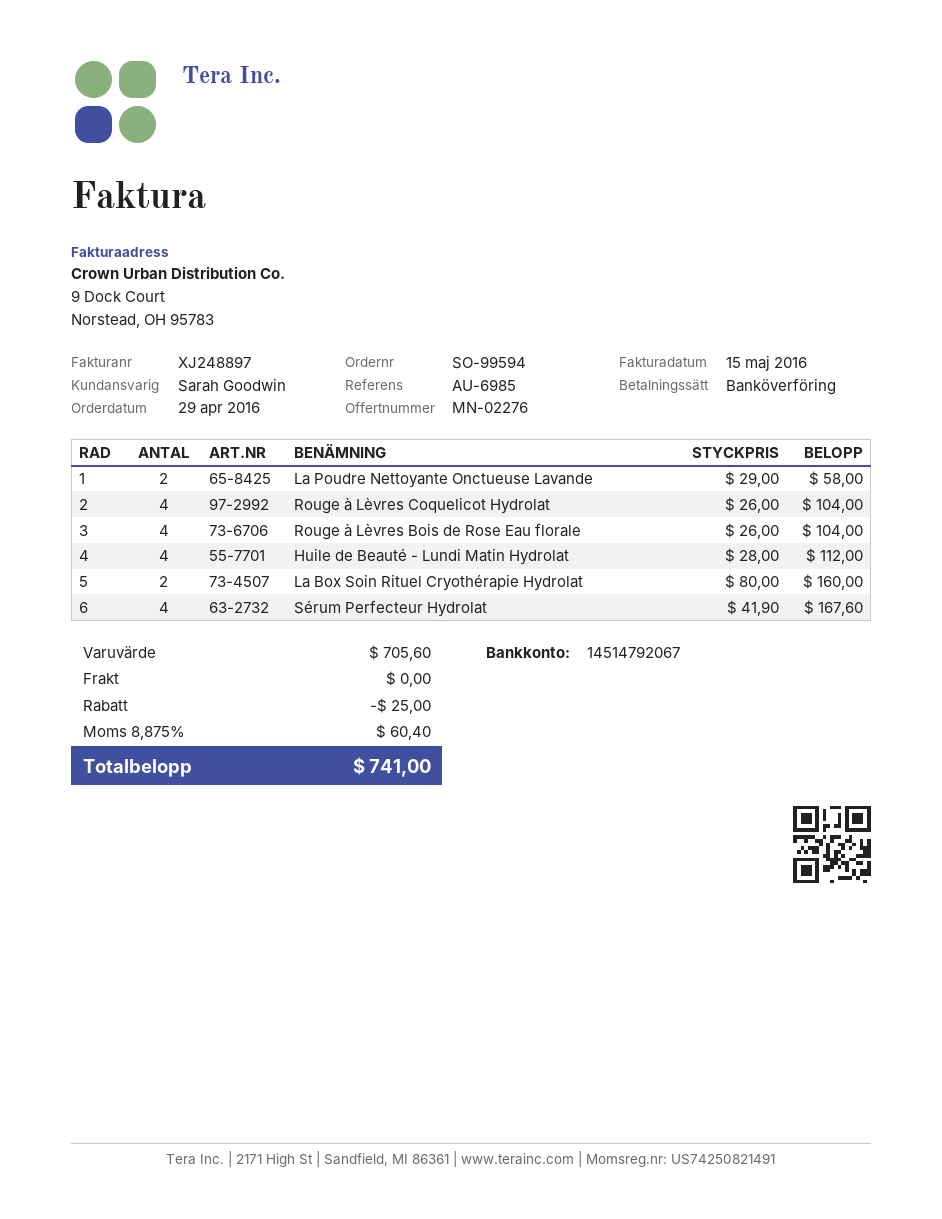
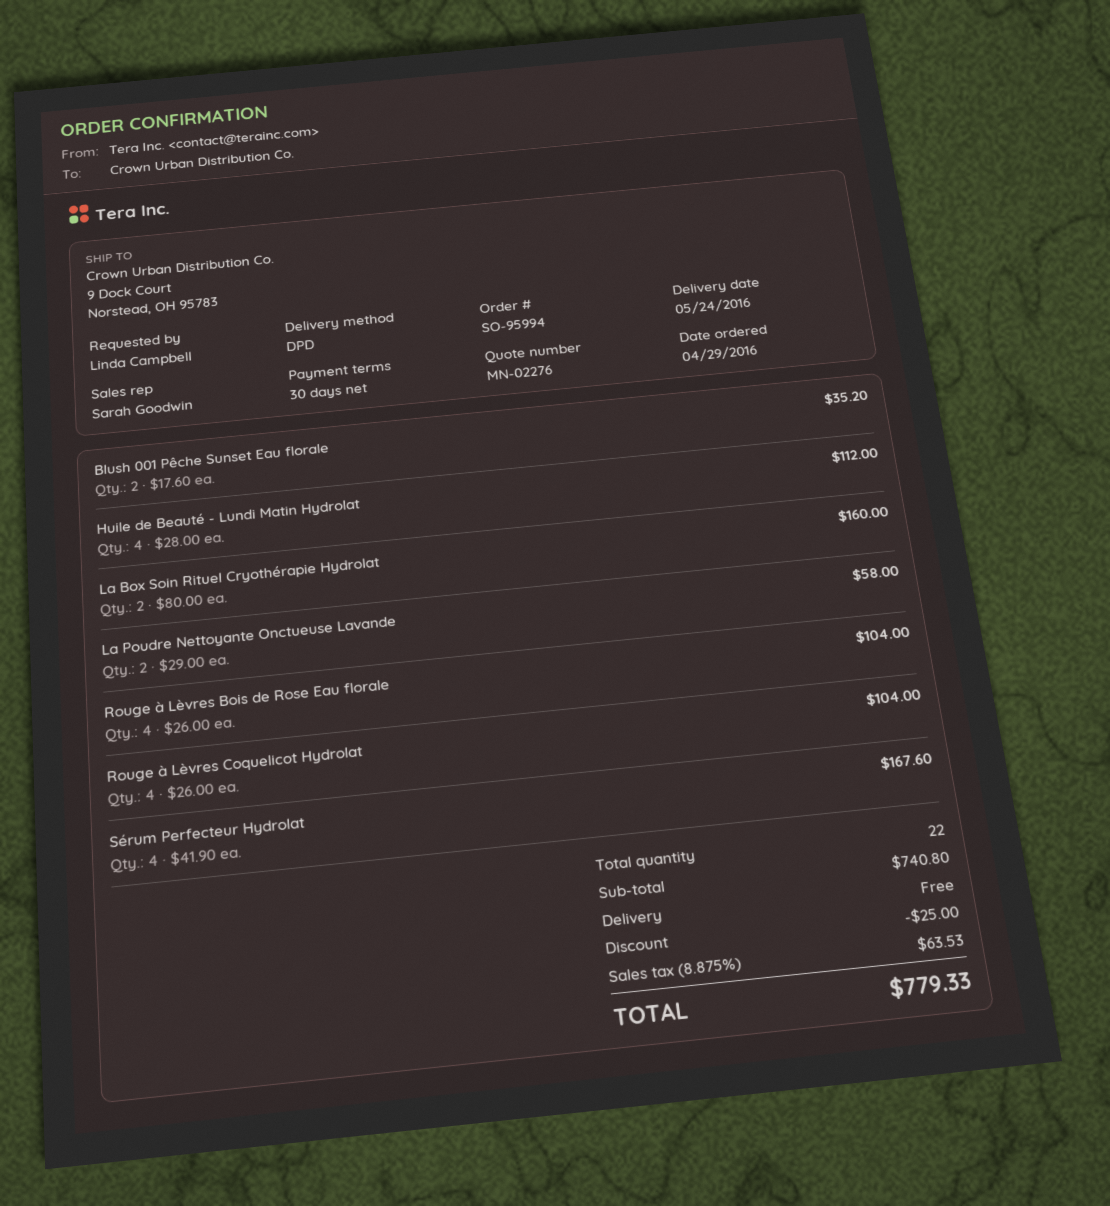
order number: SO-99594 -> SO-95994
Blush 001 Pêche Sunset Eau florale: none -> 2 x 17.60 = 35.20
subtotal: 705.60 -> 740.80
tax: 8.875% = 60.40 -> 8.875% = 63.53
total: 741.00 -> 779.33

